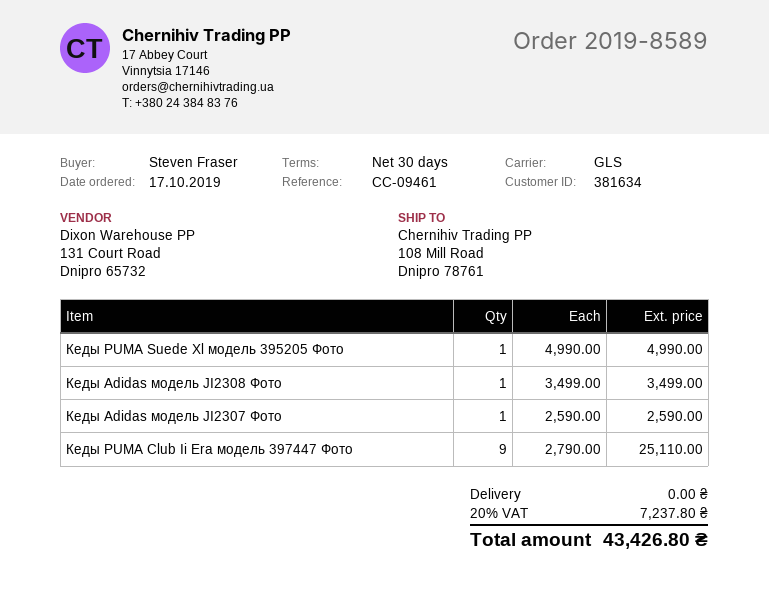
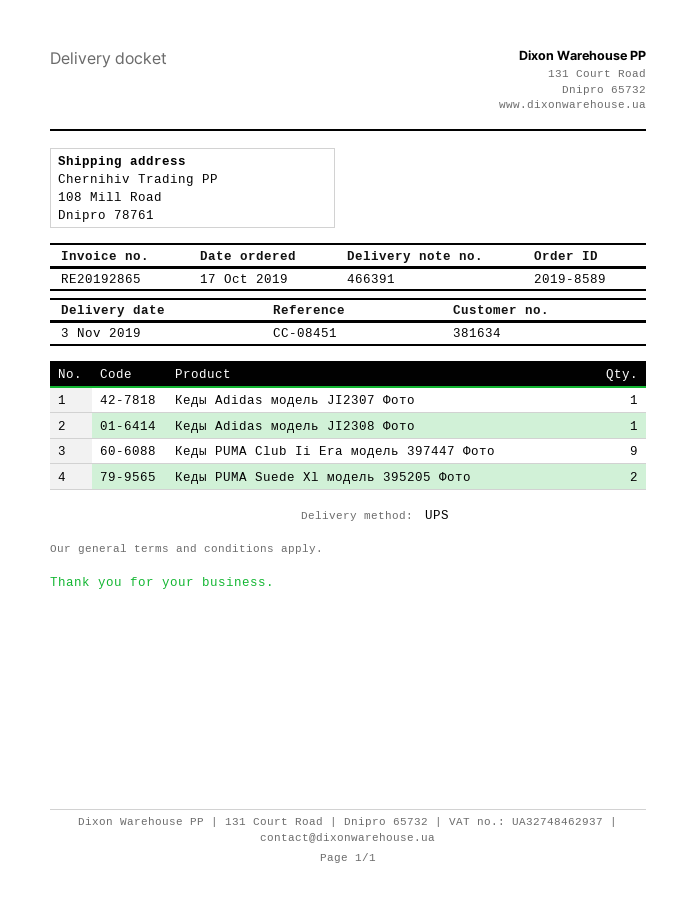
reference: CC-09461 -> CC-08451
shipping method: GLS -> UPS
Кеды PUMA Suede Xl модель 395205 Фото: 1 -> 2

